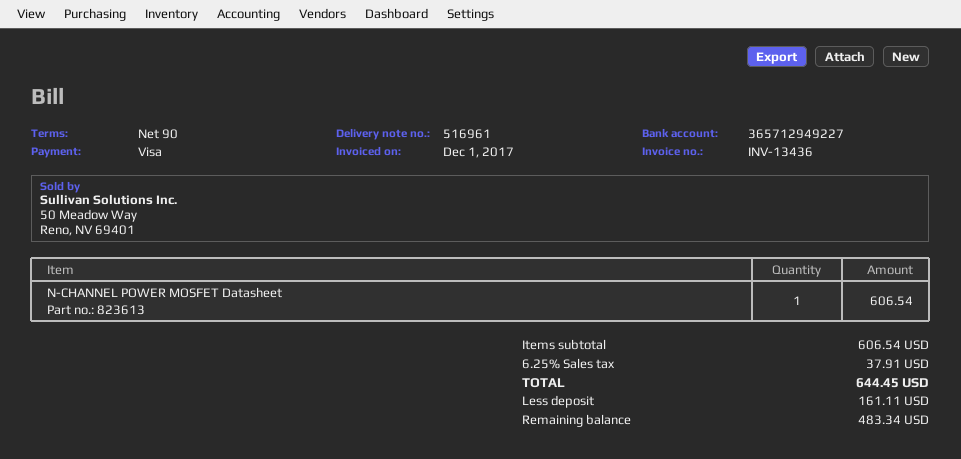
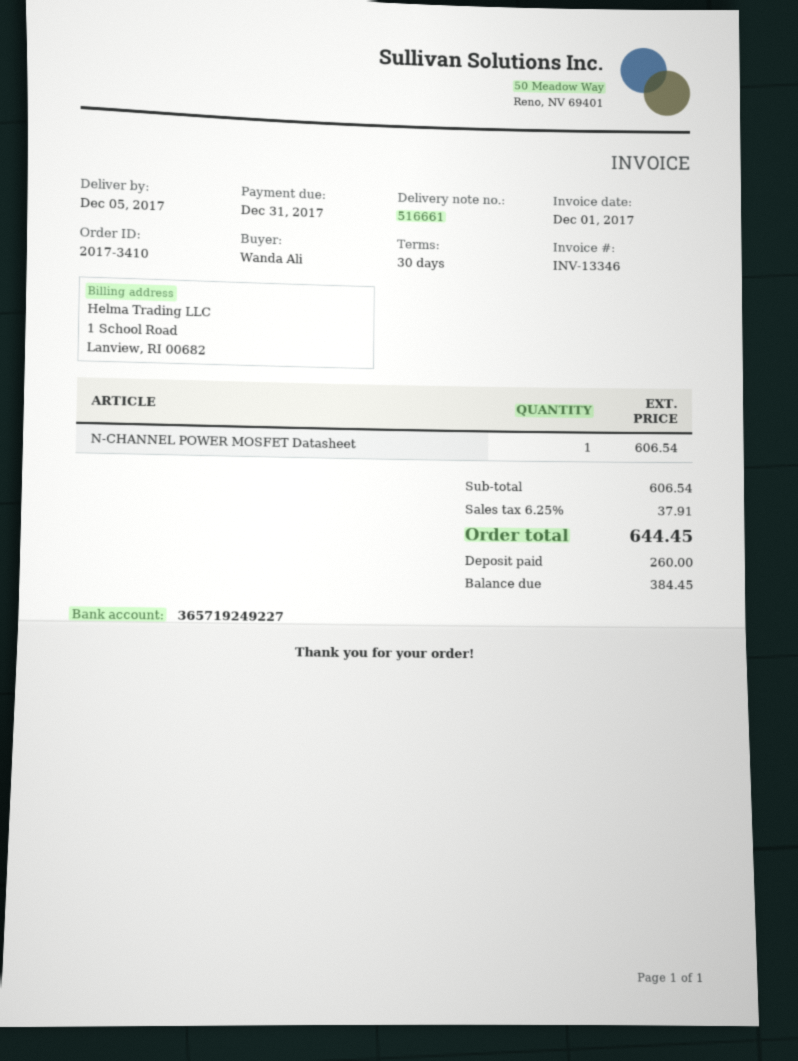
delivery note number: 516961 -> 516661
invoice number: INV-13436 -> INV-13346
payment terms: 90 days -> 30 days
bank account: 365712949227 -> 365719249227
deposit: 161.11 -> 260.00
balance: 483.34 -> 384.45

